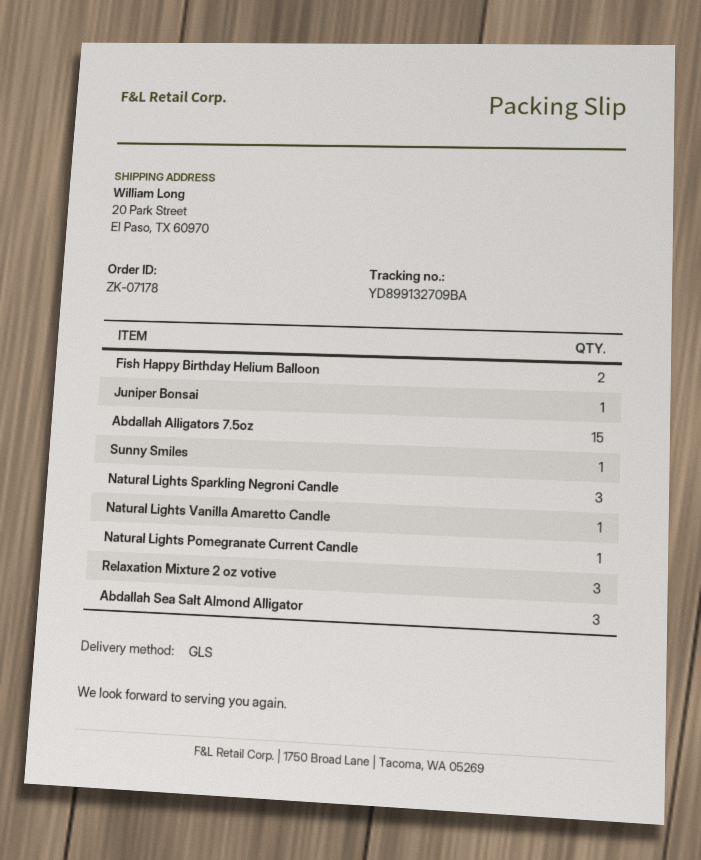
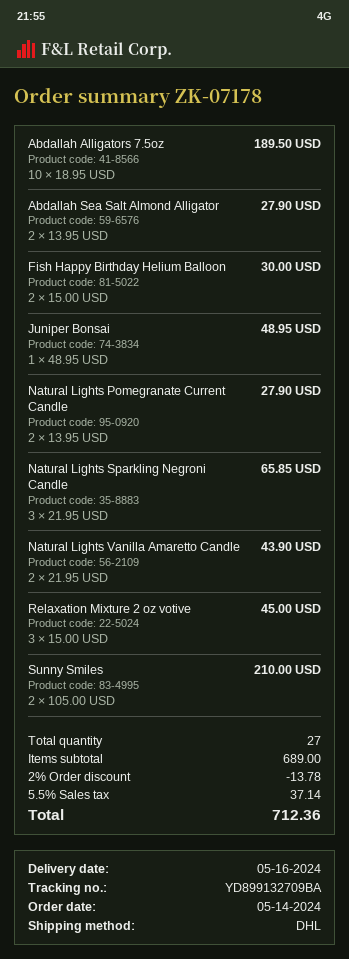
shipping method: GLS -> DHL
Abdallah Alligators 7.5oz: 15 -> 10
Sunny Smiles: 1 -> 2
Natural Lights Vanilla Amaretto Candle: 1 -> 2
Natural Lights Pomegranate Current Candle: 1 -> 2
Abdallah Sea Salt Almond Alligator: 3 -> 2

